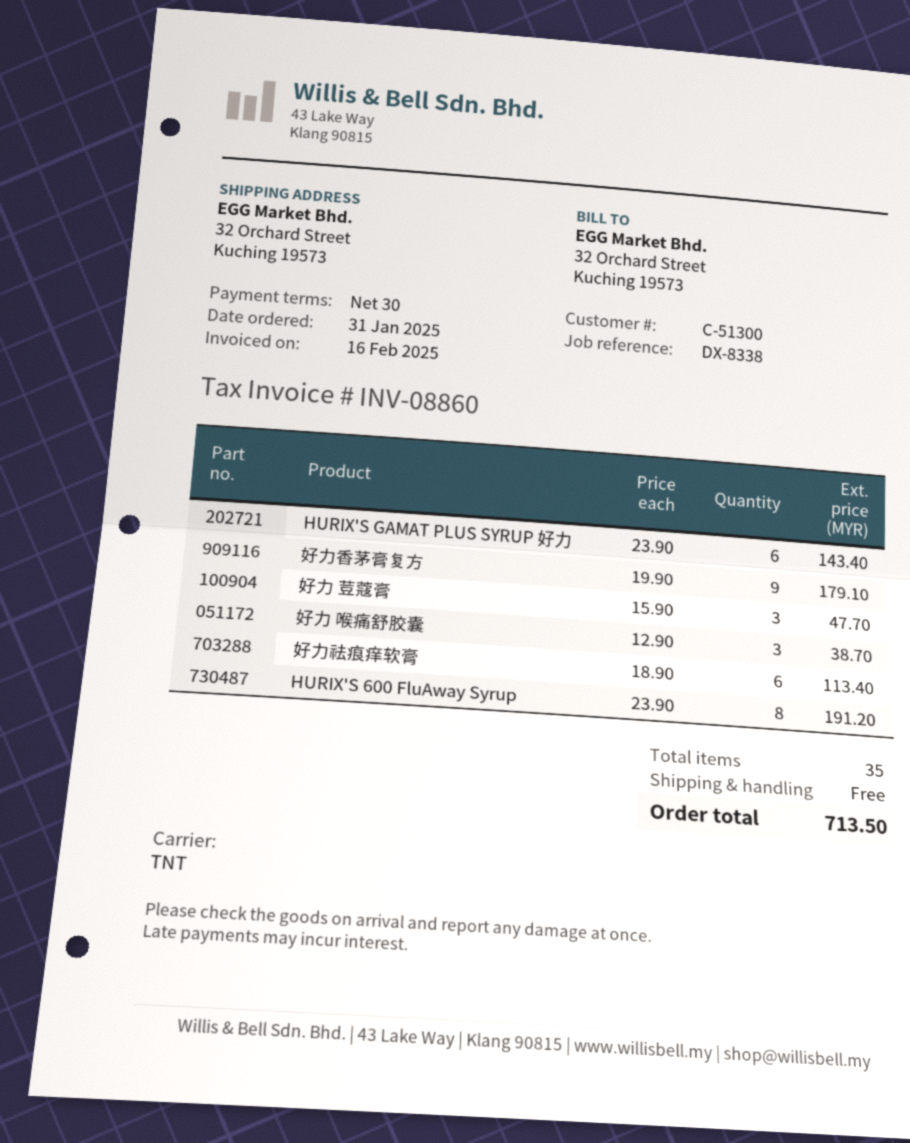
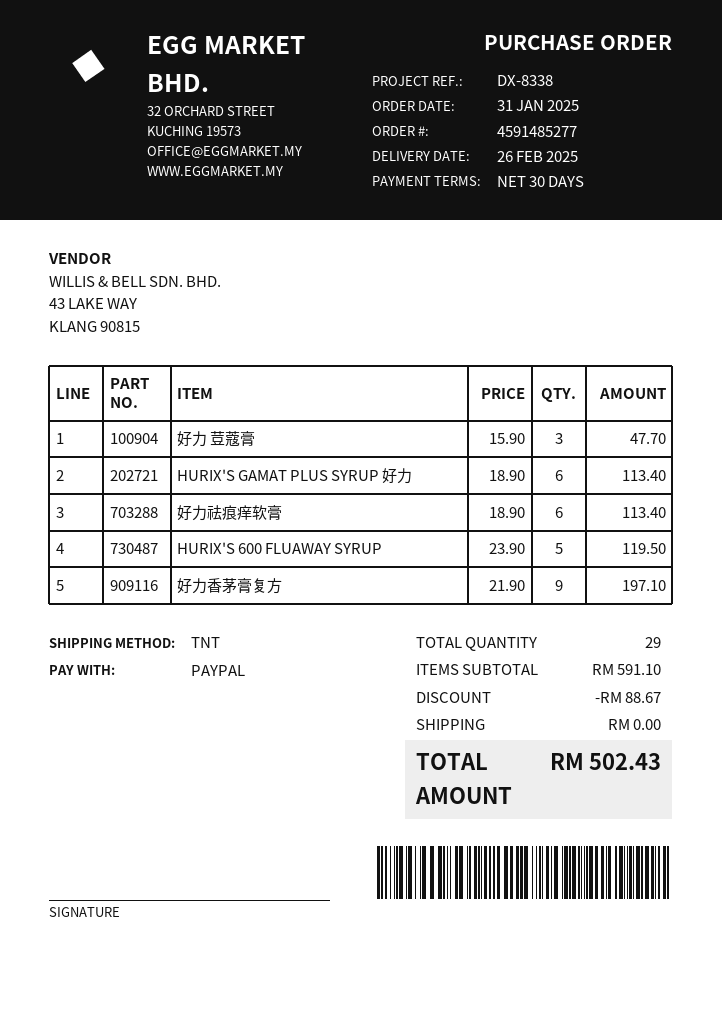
HURIX'S GAMAT PLUS SYRUP 好力: 6 x 23.90 = 143.40 -> 6 x 18.90 = 113.40
好力香茅膏复方: 9 x 19.90 = 179.10 -> 9 x 21.90 = 197.10
好力 喉痛舒胶囊: 3 x 12.90 = 38.70 -> none
HURIX'S 600 FluAway Syrup: 8 x 23.90 = 191.20 -> 5 x 23.90 = 119.50
total quantity: 35 -> 29
discount: none -> 88.67
total: 713.50 -> 502.43

